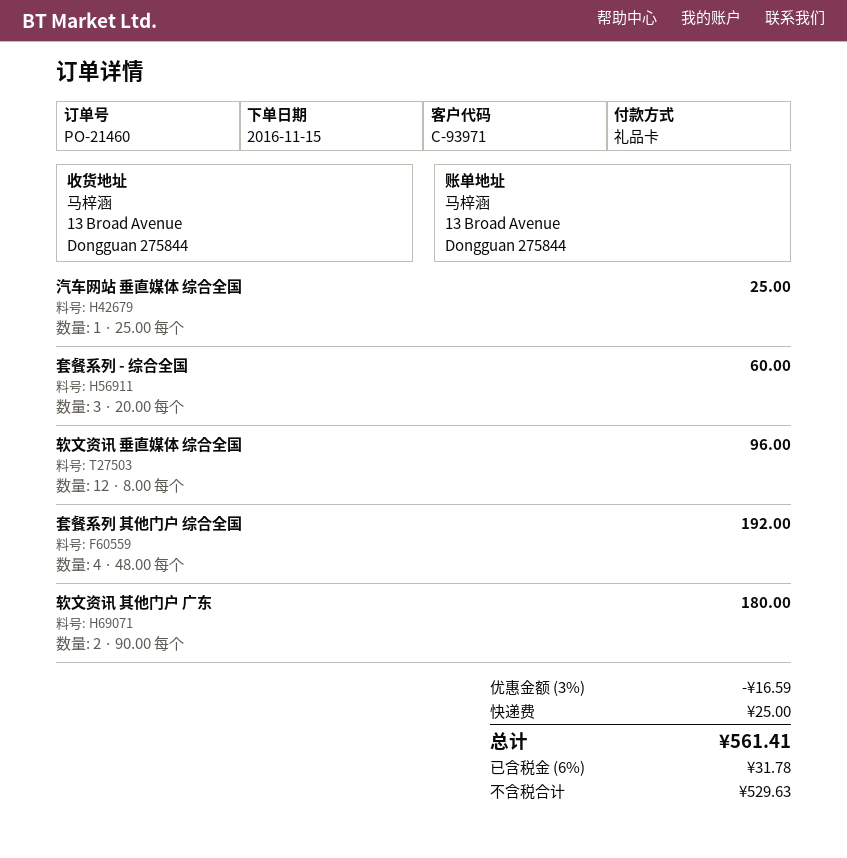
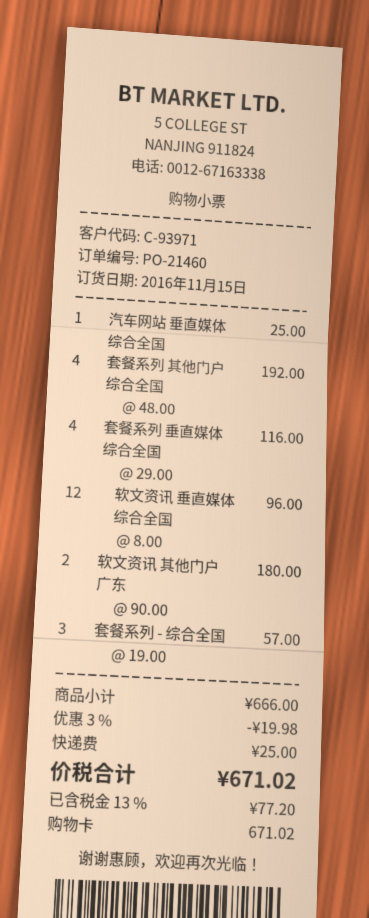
套餐系列 - 综合全国: 3 x 20.00 = 60.00 -> 3 x 19.00 = 57.00
套餐系列 垂直媒体 综合全国: none -> 4 x 29.00 = 116.00
discount: 3% = 16.59 -> 3% = 19.98
tax: 6% = 31.78 -> 13% = 77.20
total: 561.41 -> 671.02

